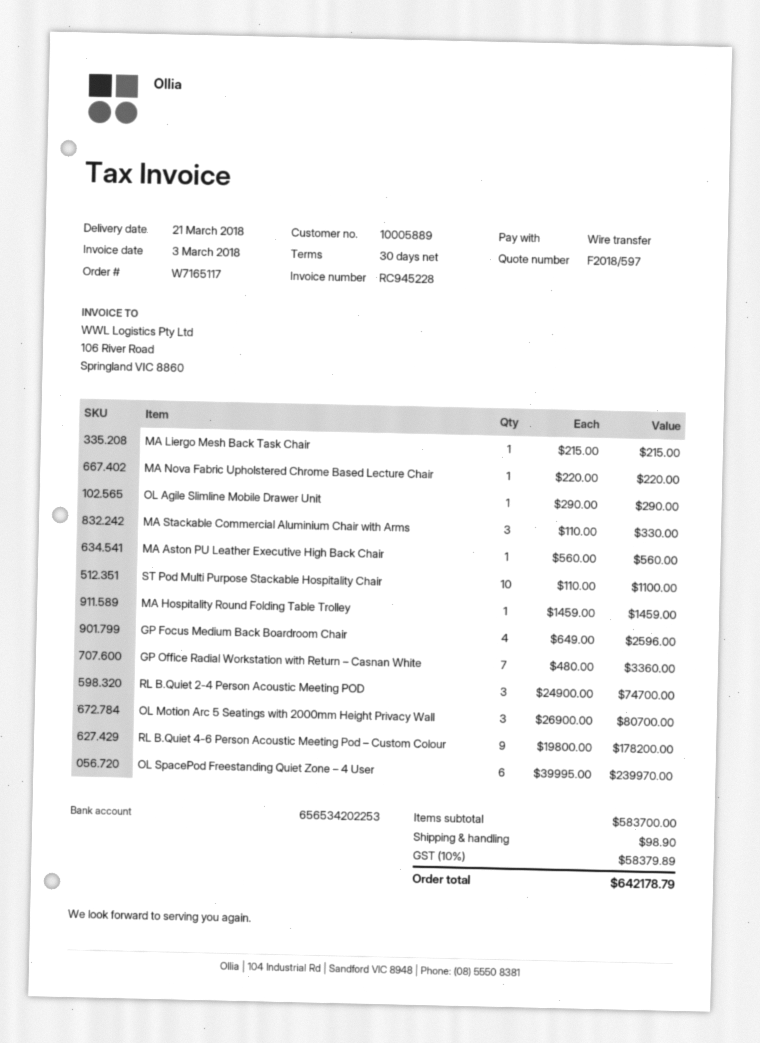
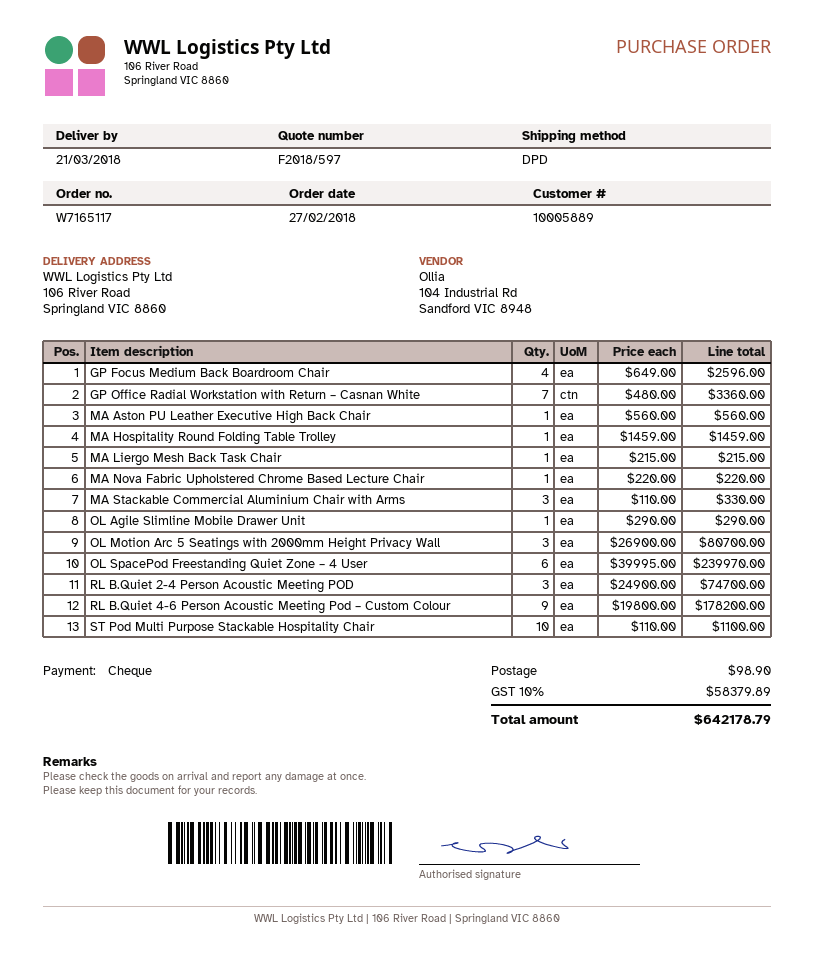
payment method: bank transfer -> cheque

